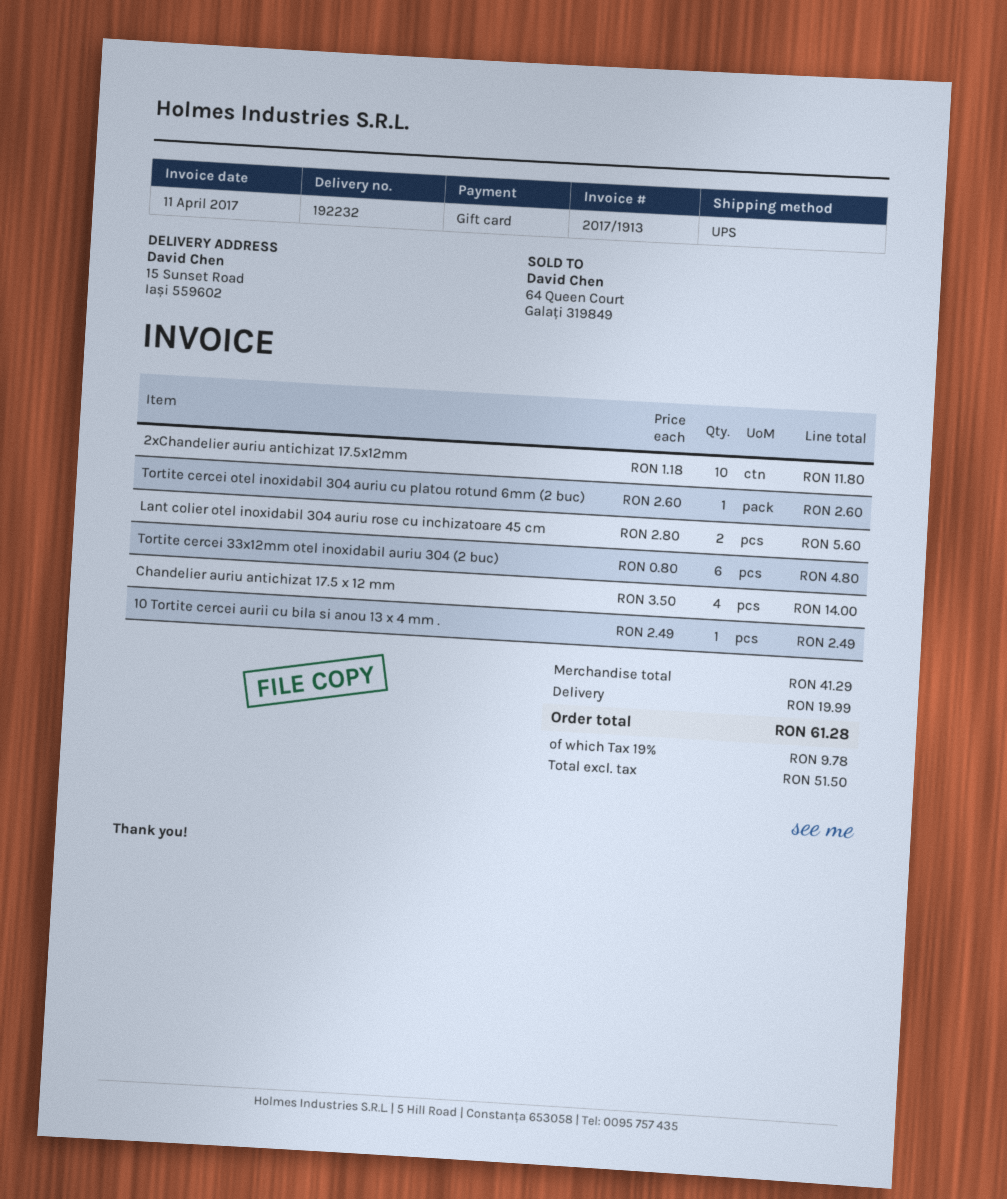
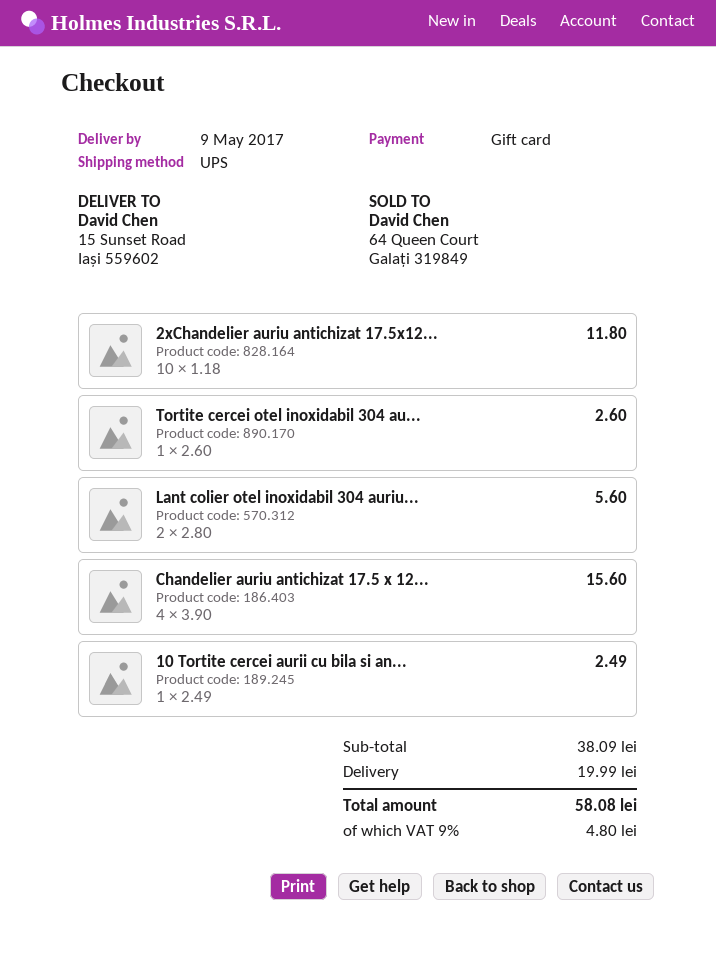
Tortite cercei 33x12mm otel inoxidabil auriu 304 (2 buc): 6 x 0.80 = 4.80 -> none
Chandelier auriu antichizat 17.5 x 12 mm: 4 x 3.50 = 14.00 -> 4 x 3.90 = 15.60
subtotal: 41.29 -> 38.09
tax: 19% = 9.78 -> 9% = 4.80
total: 61.28 -> 58.08

